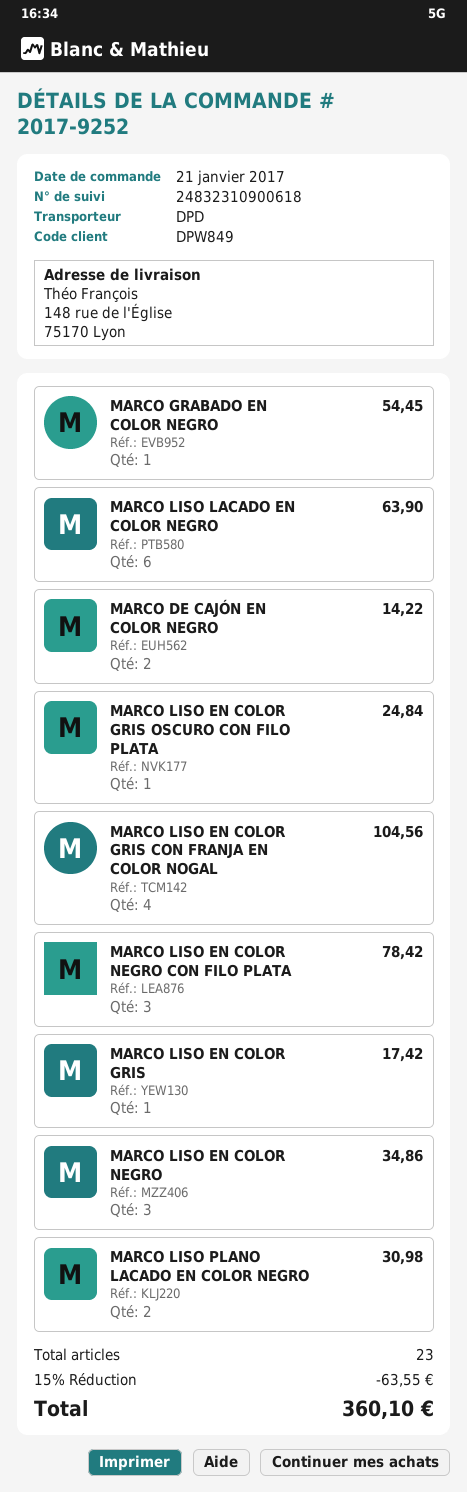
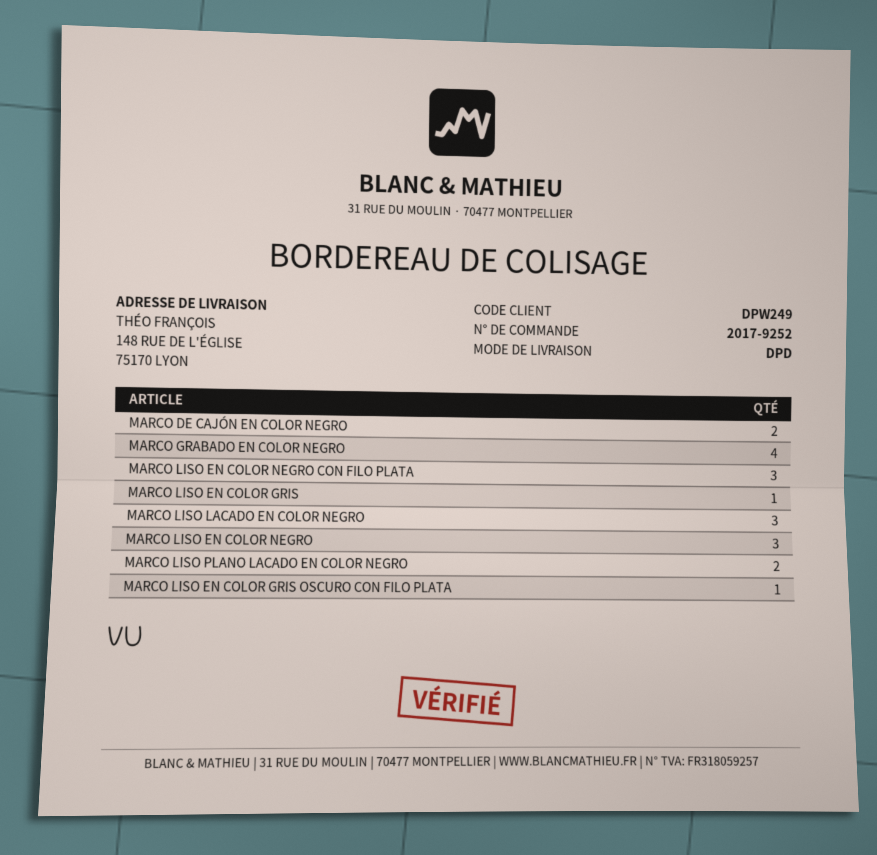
customer number: DPW849 -> DPW249
MARCO GRABADO EN COLOR NEGRO: 1 -> 4
MARCO LISO LACADO EN COLOR NEGRO: 6 -> 3
MARCO LISO EN COLOR GRIS CON FRANJA EN COLOR NOGAL: 4 -> none

